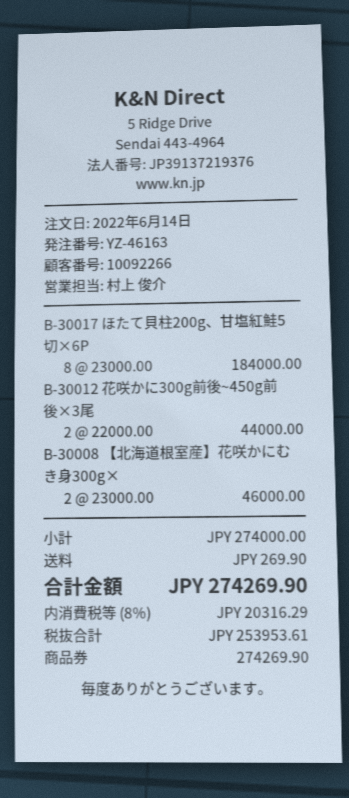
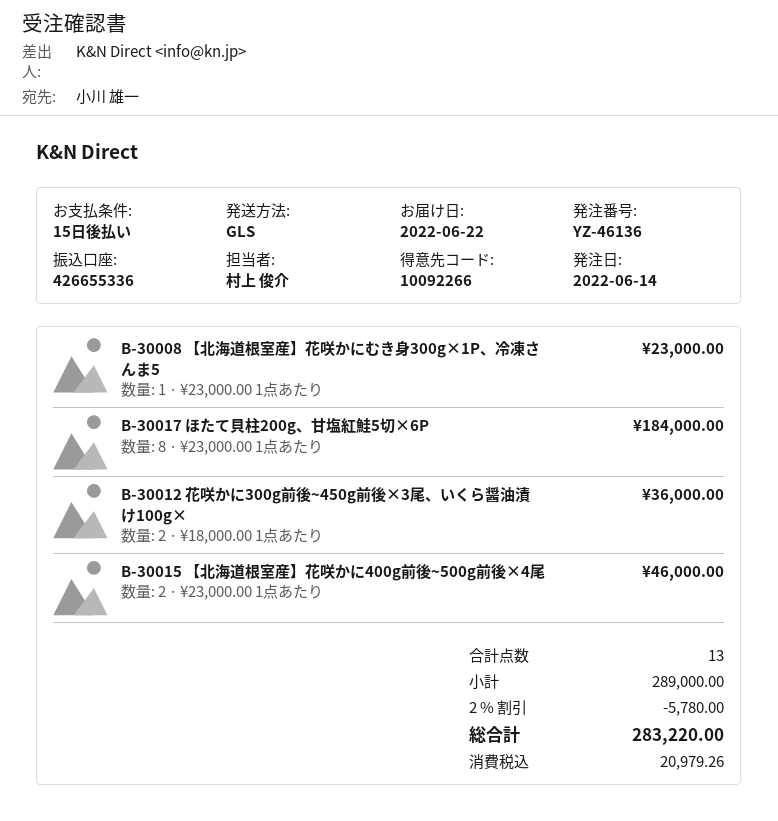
order number: YZ-46163 -> YZ-46136
B-30012 花咲かに300g前後~450g前後×3尾: 2 x 22000.00 = 44000.00 -> 2 x 18000.00 = 36000.00
B-30008 【北海道根室産】花咲かにむき身300g×: 2 x 23000.00 = 46000.00 -> 1 x 23000.00 = 23000.00
B-30015 【北海道根室産】花咲かに400g前後~500g前後×4尾: none -> 2 x 23000.00 = 46000.00
subtotal: 274000.00 -> 289000.00
discount: none -> 2% = 5780.00
shipping: 269.90 -> none
tax: 20316.29 -> 20979.26
total: 274269.90 -> 283220.00

